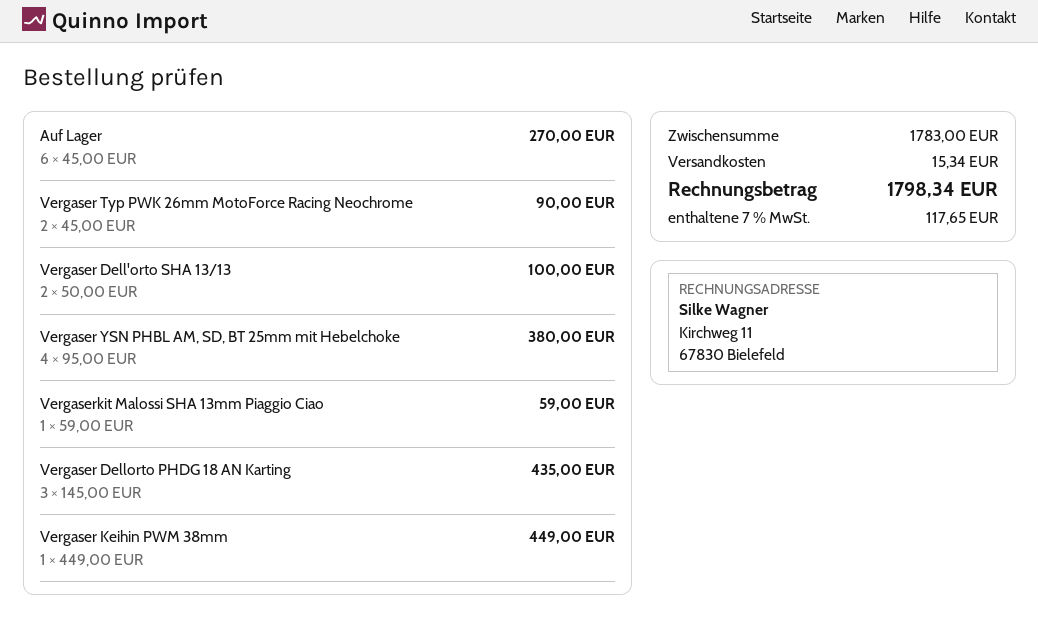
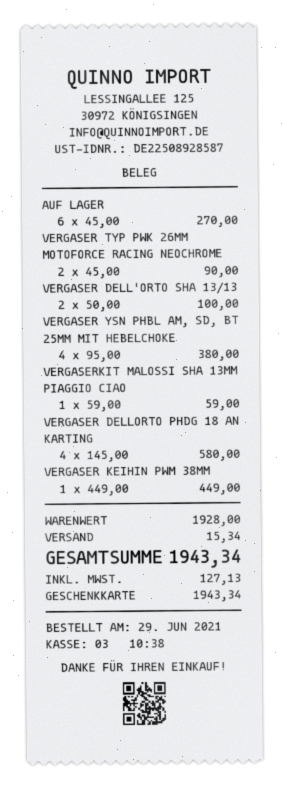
Vergaser Dellorto PHDG 18 AN Karting: 3 x 145.00 = 435.00 -> 4 x 145.00 = 580.00
subtotal: 1783.00 -> 1928.00
tax: 117.65 -> 127.13
total: 1798.34 -> 1943.34

